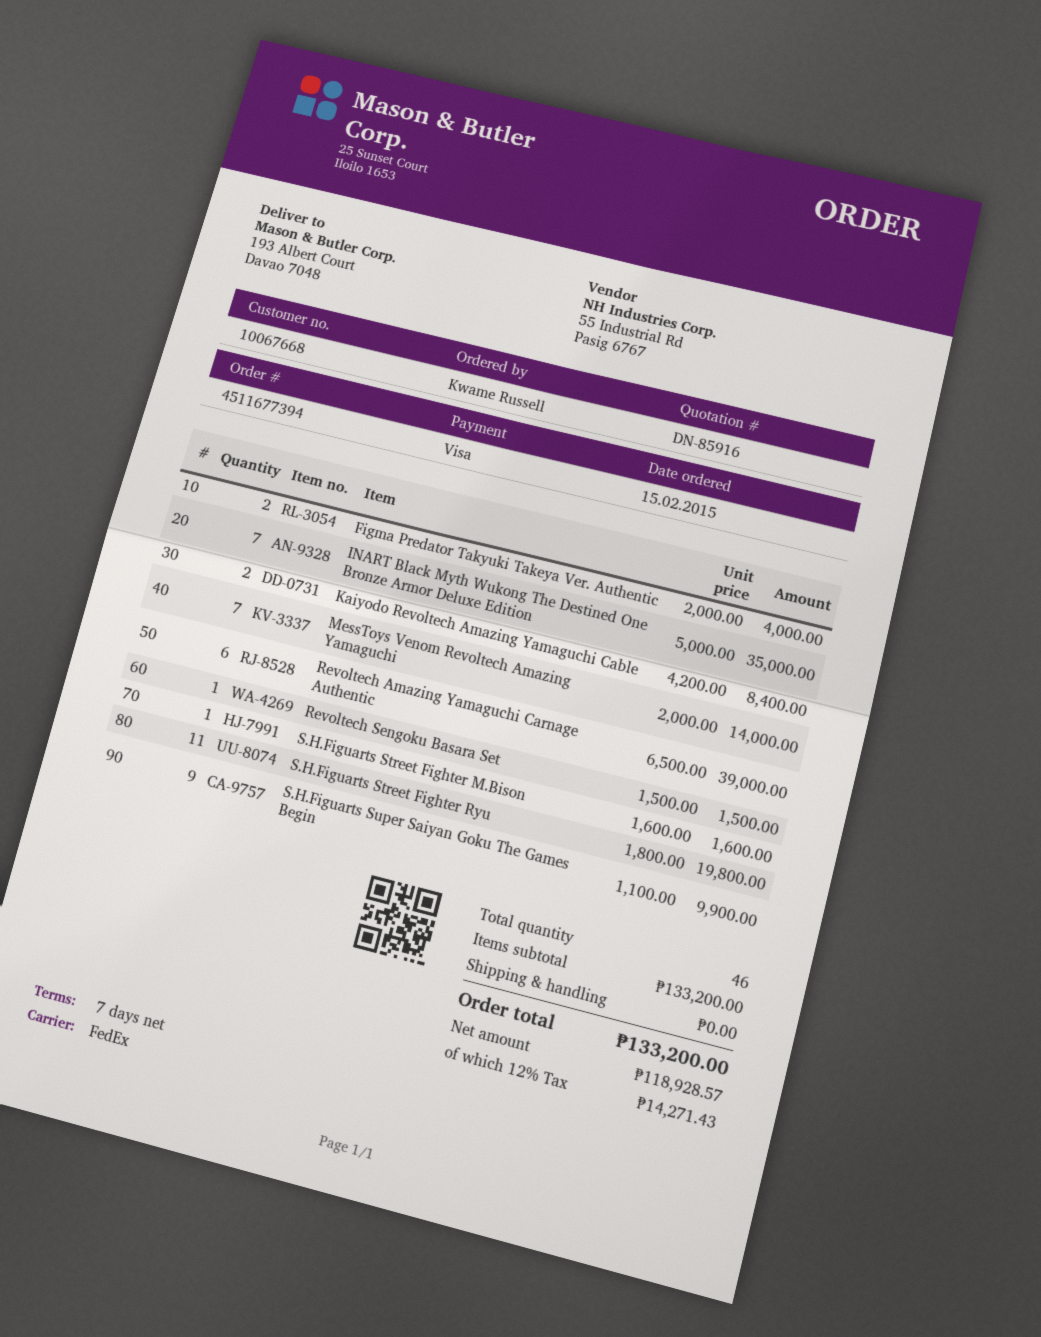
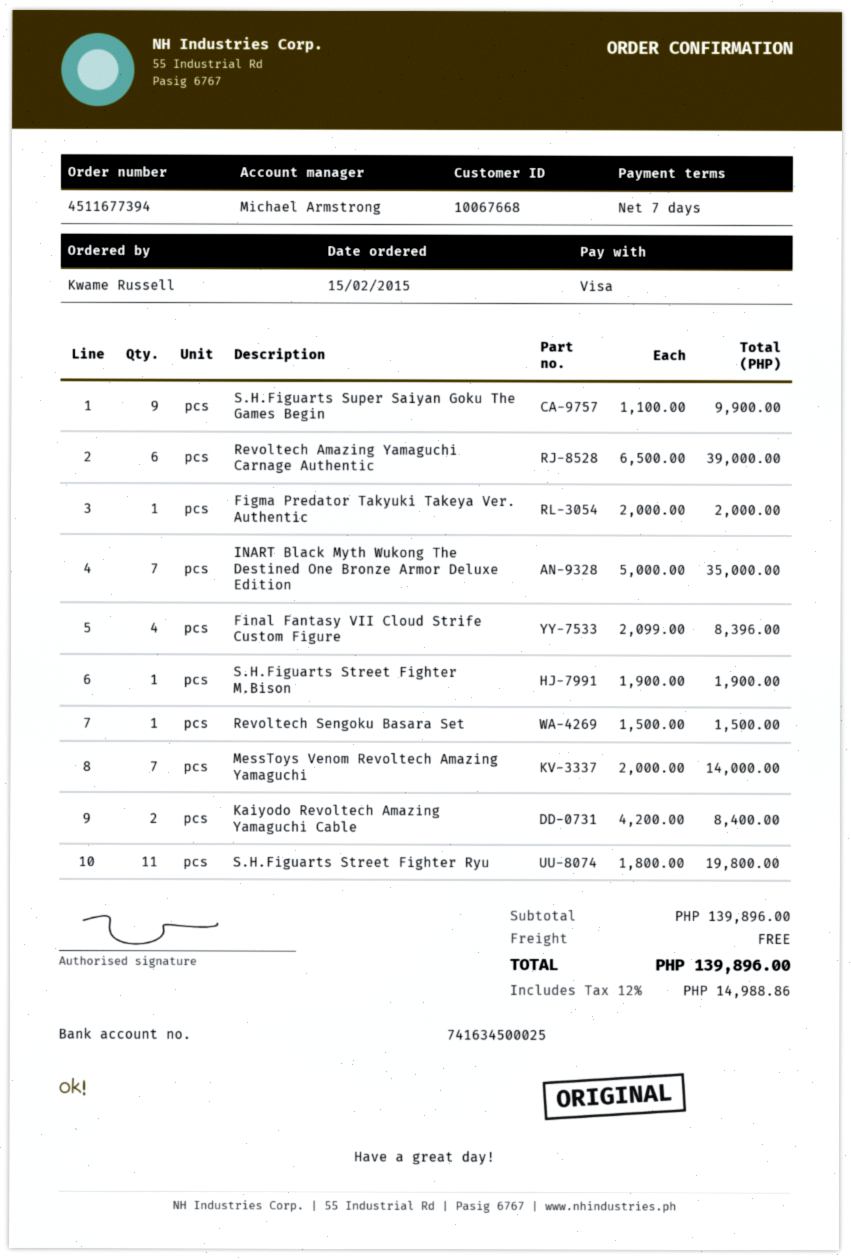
Figma Predator Takyuki Takeya Ver. Authentic: 2 x 2000.00 = 4000.00 -> 1 x 2000.00 = 2000.00
S.H.Figuarts Street Fighter M.Bison: 1 x 1600.00 = 1600.00 -> 1 x 1900.00 = 1900.00
Final Fantasy VII Cloud Strife Custom Figure: none -> 4 x 2099.00 = 8396.00
subtotal: 133200.00 -> 139896.00
tax: 12% = 14271.43 -> 12% = 14988.86
total: 133200.00 -> 139896.00

